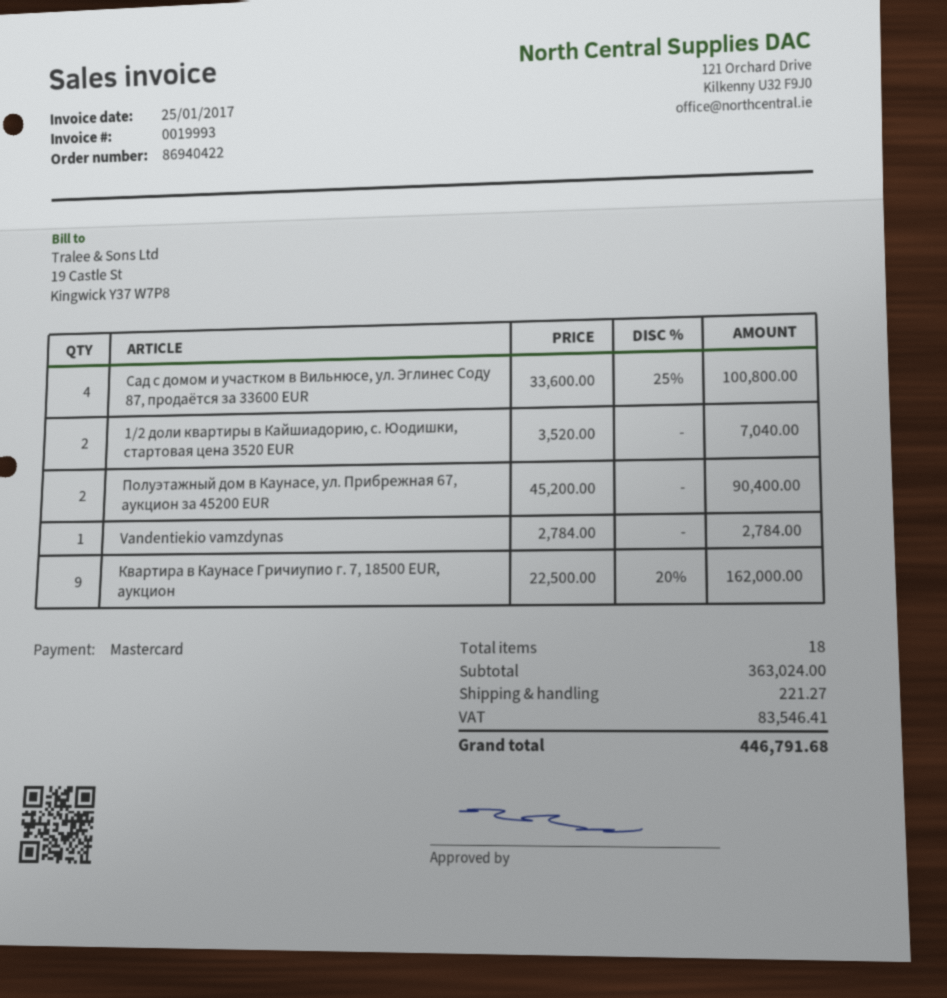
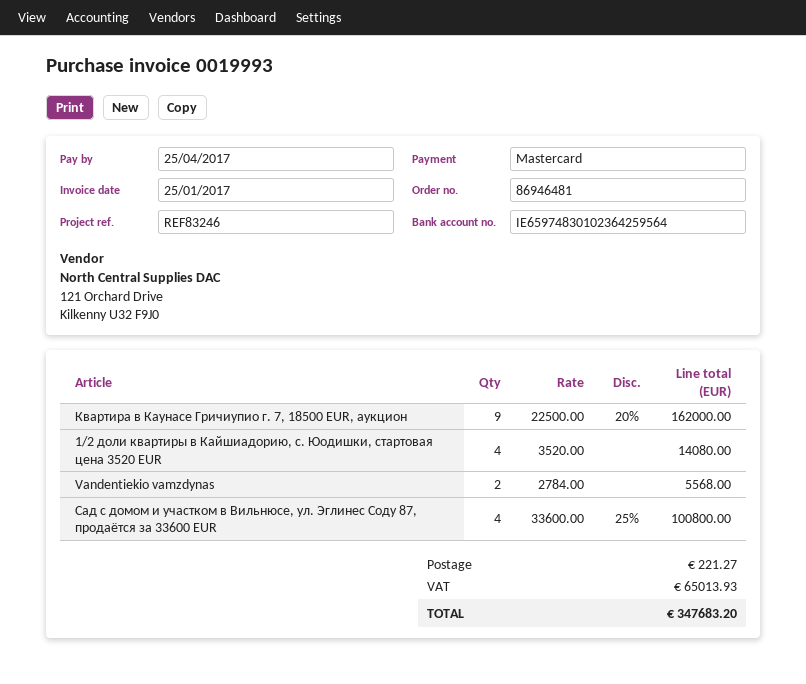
order number: 86940422 -> 86946481
1/2 доли квартиры в Кайшиадорию, с. Юодишки, стартовая цена 3520 EUR: 2 x 3520.00 = 7040.00 -> 4 x 3520.00 = 14080.00
Полуэтажный дом в Каунасе, ул. Прибрежная 67, аукцион за 45200 EUR: 2 x 45200.00 = 90400.00 -> none
Vandentiekio vamzdynas: 1 x 2784.00 = 2784.00 -> 2 x 2784.00 = 5568.00
tax: 83546.41 -> 65013.93
total: 446791.68 -> 347683.20

